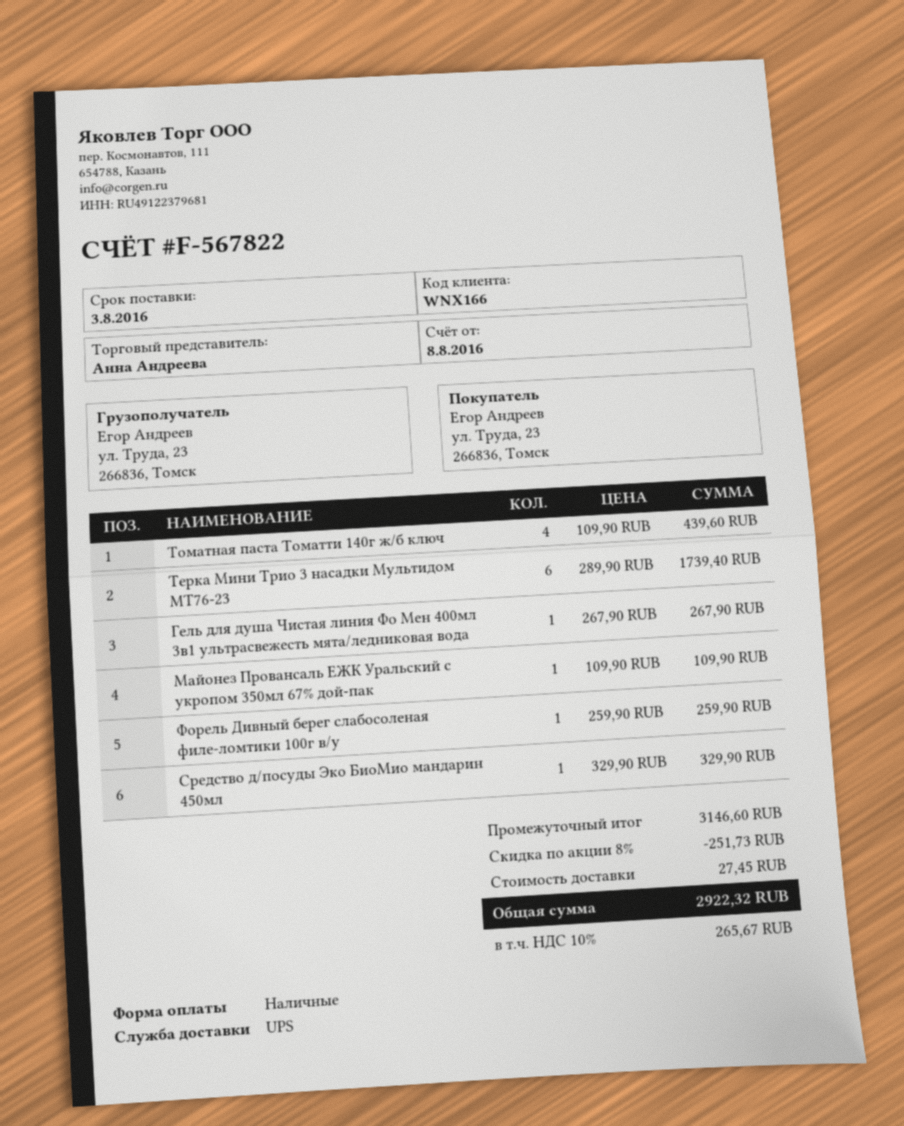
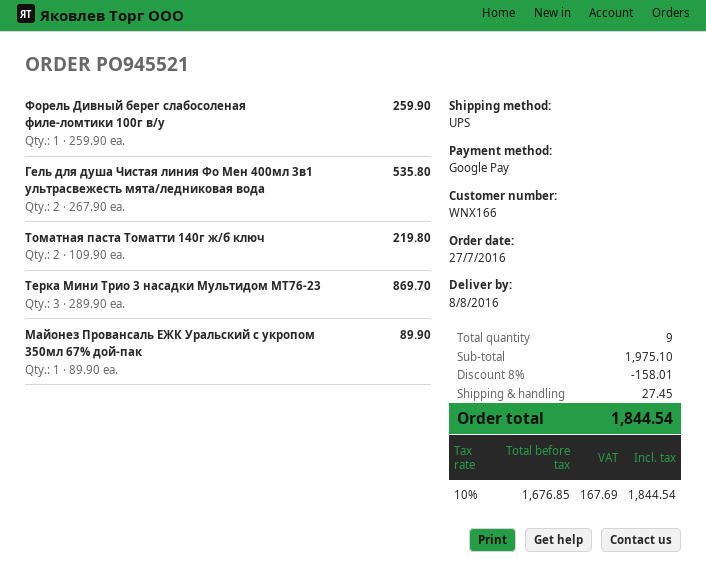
delivery date: 2016-08-03 -> 2016-08-08
payment method: cash -> Google Pay
Томатная паста Томатти 140г ж/б ключ: 4 x 109.90 = 439.60 -> 2 x 109.90 = 219.80
Терка Мини Трио 3 насадки Мультидом МТ76-23: 6 x 289.90 = 1739.40 -> 3 x 289.90 = 869.70
Гель для душа Чистая линия Фо Мен 400мл 3в1 ультрасвежесть мята/ледниковая вода: 1 x 267.90 = 267.90 -> 2 x 267.90 = 535.80
Майонез Провансаль ЕЖК Уральский с укропом 350мл 67% дой-пак: 1 x 109.90 = 109.90 -> 1 x 89.90 = 89.90
Средство д/посуды Эко БиоМио мандарин 450мл: 1 x 329.90 = 329.90 -> none
subtotal: 3146.60 -> 1975.10
discount: 8% = 251.73 -> 8% = 158.01
tax: 10% = 265.67 -> 10% = 167.69
total: 2922.32 -> 1844.54

